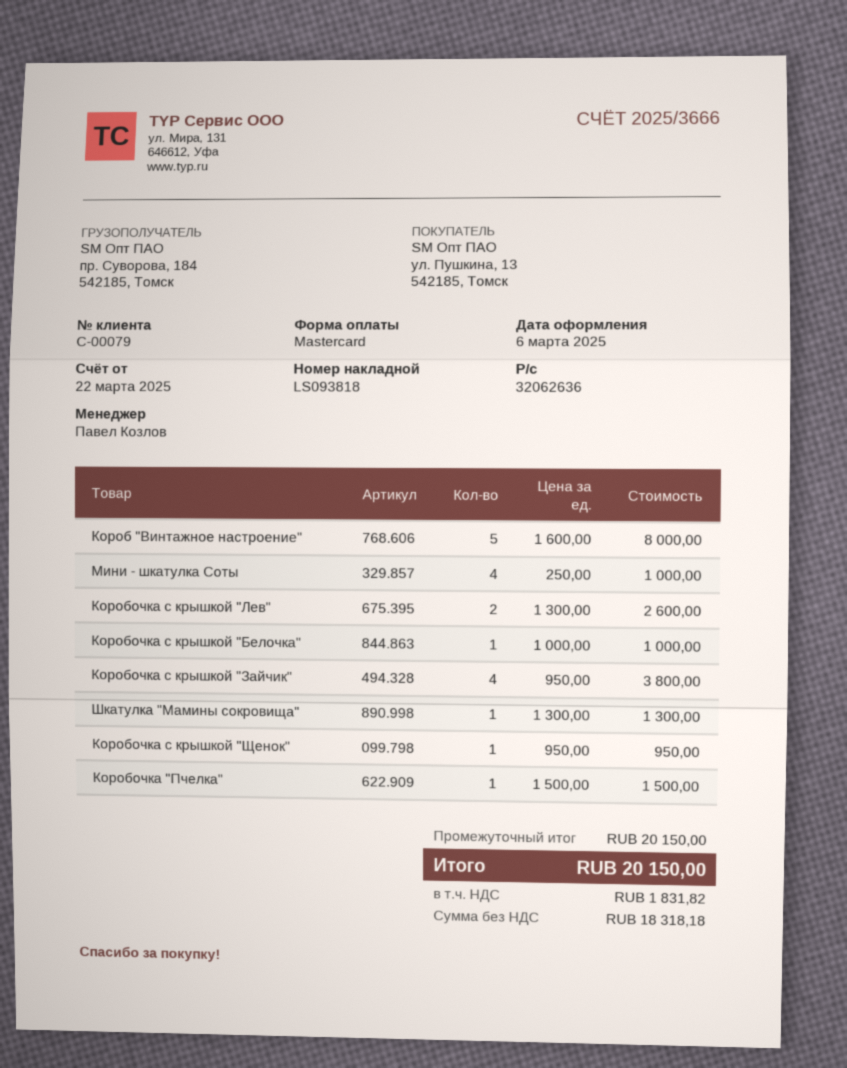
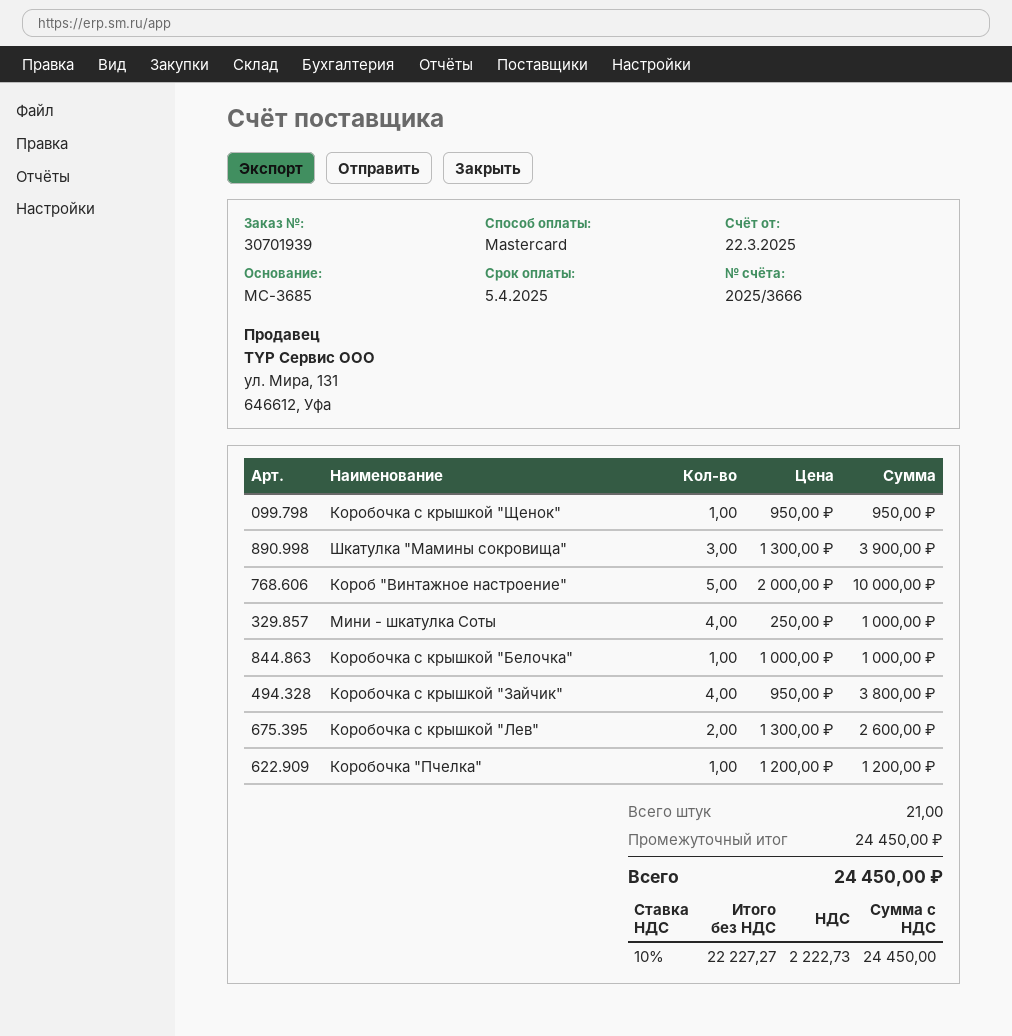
Короб "Винтажное настроение": 5 x 1600.00 = 8000.00 -> 5 x 2000.00 = 10000.00
Шкатулка "Мамины сокровища": 1 x 1300.00 = 1300.00 -> 3 x 1300.00 = 3900.00
Коробочка "Пчелка": 1 x 1500.00 = 1500.00 -> 1 x 1200.00 = 1200.00
subtotal: 20150.00 -> 24450.00
net: 18318.18 -> 22227.27
tax: 1831.82 -> 2222.73
total: 20150.00 -> 24450.00

